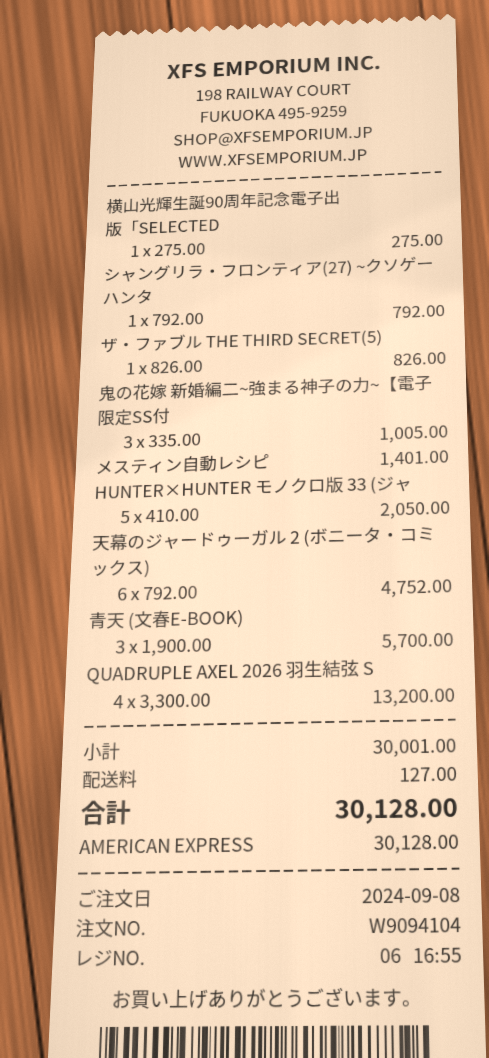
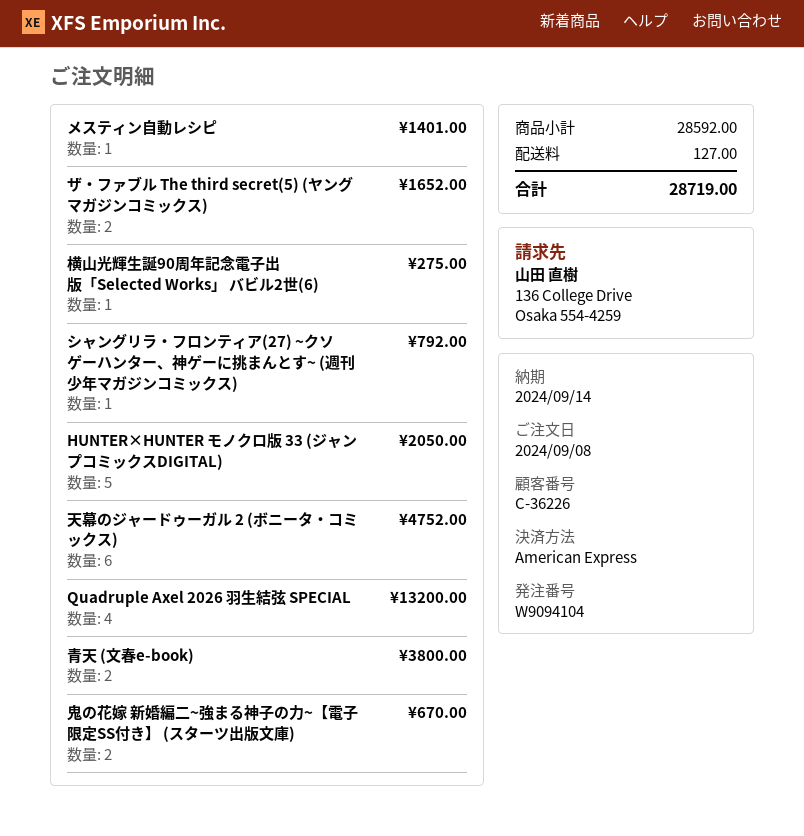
ザ・ファブル THE THIRD SECRET(5): 1 for 826.00 -> 2 for 1652.00
鬼の花嫁 新婚編二~強まる神子の力~【電子限定SS付: 3 for 1005.00 -> 2 for 670.00
青天 (文春E-BOOK): 3 for 5700.00 -> 2 for 3800.00
subtotal: 30001.00 -> 28592.00
total: 30128.00 -> 28719.00

